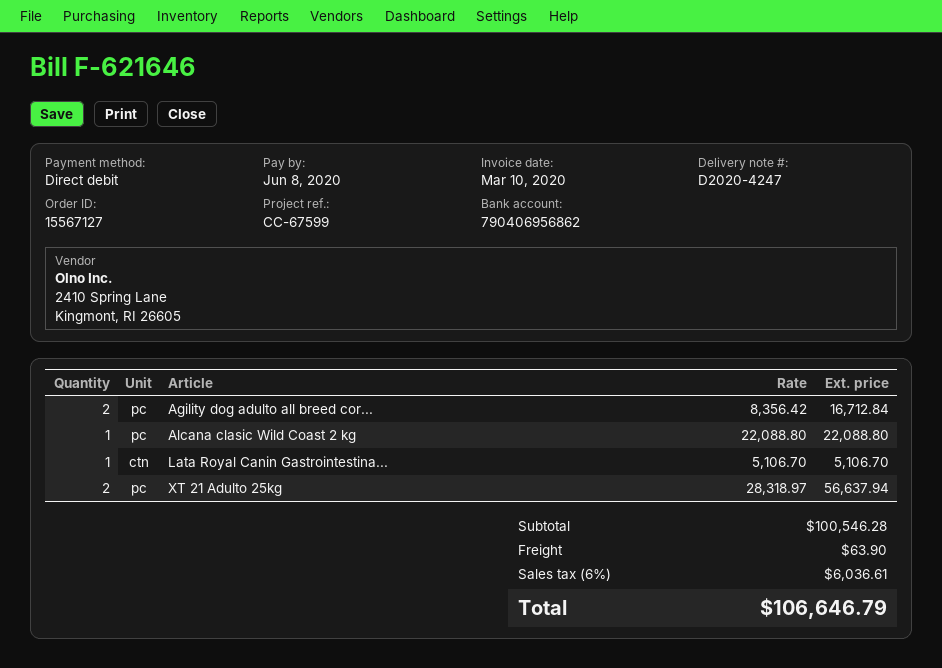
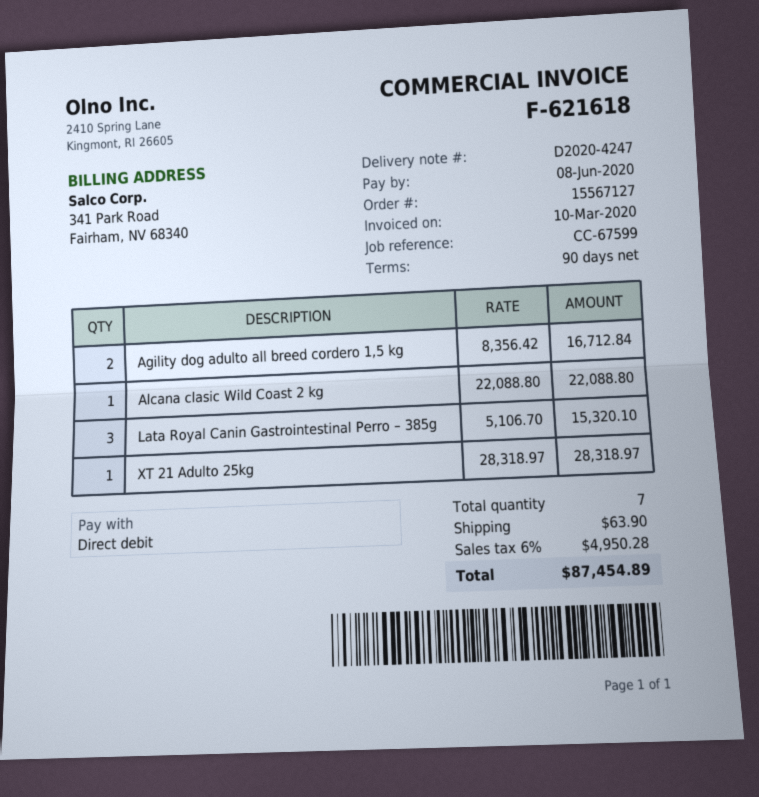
invoice number: F-621646 -> F-621618
Lata Royal Canin Gastrointestina...: 1 x 5106.70 = 5106.70 -> 3 x 5106.70 = 15320.10
XT 21 Adulto 25kg: 2 x 28318.97 = 56637.94 -> 1 x 28318.97 = 28318.97
tax: 6% = 6036.61 -> 6% = 4950.28
total: 106646.79 -> 87454.89

